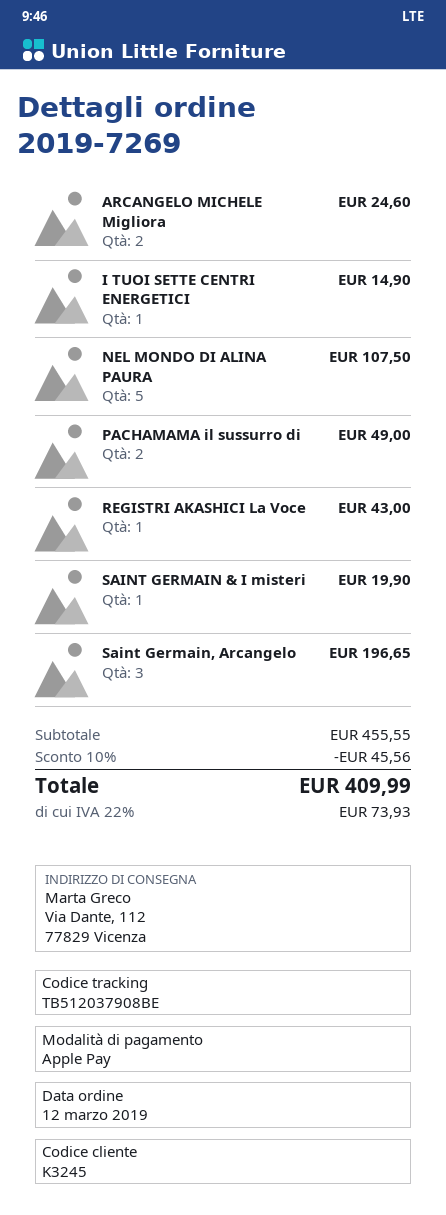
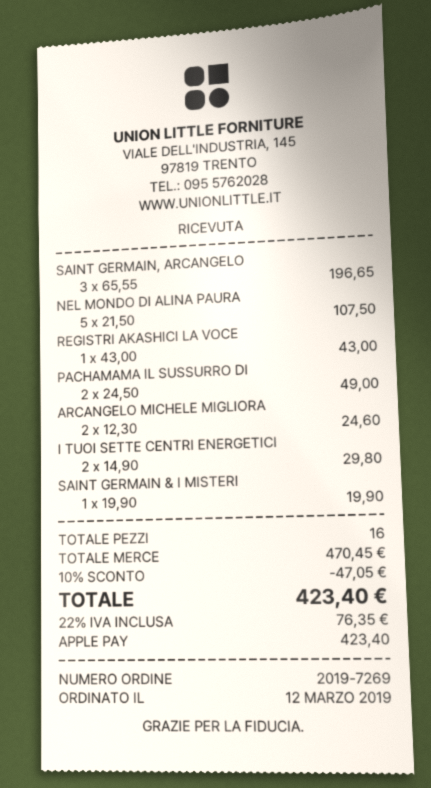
I TUOI SETTE CENTRI ENERGETICI: 1 for 14.90 -> 2 for 29.80
subtotal: 455.55 -> 470.45
discount: 10% = 45.56 -> 10% = 47.05
tax: 22% = 73.93 -> 22% = 76.35
total: 409.99 -> 423.40

